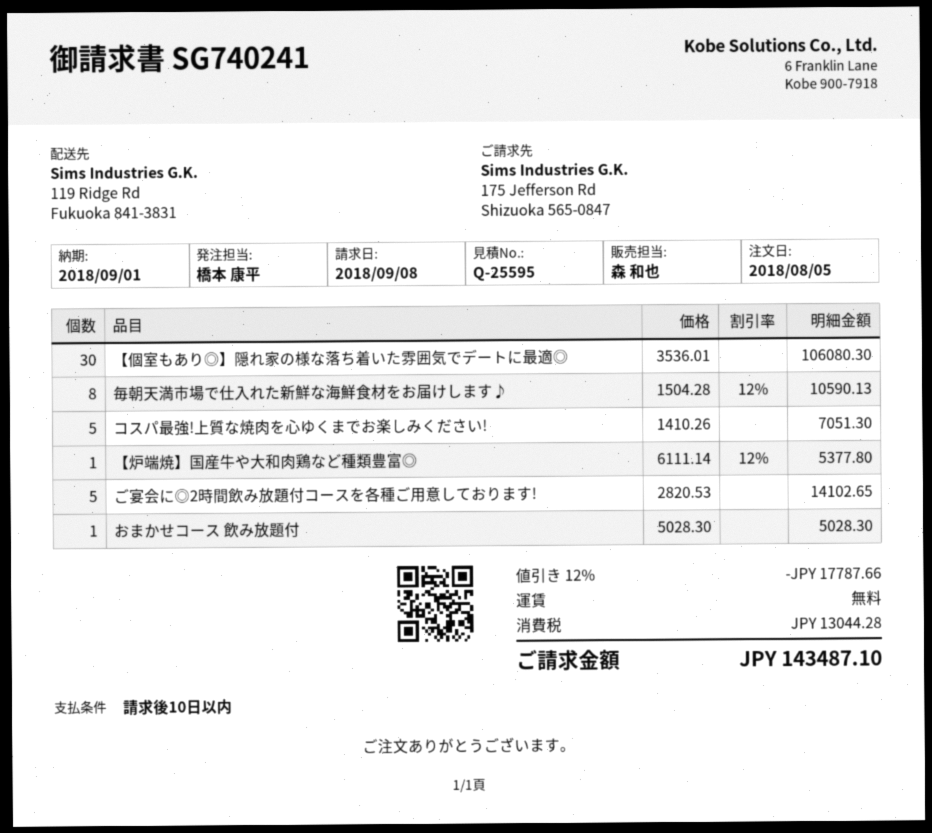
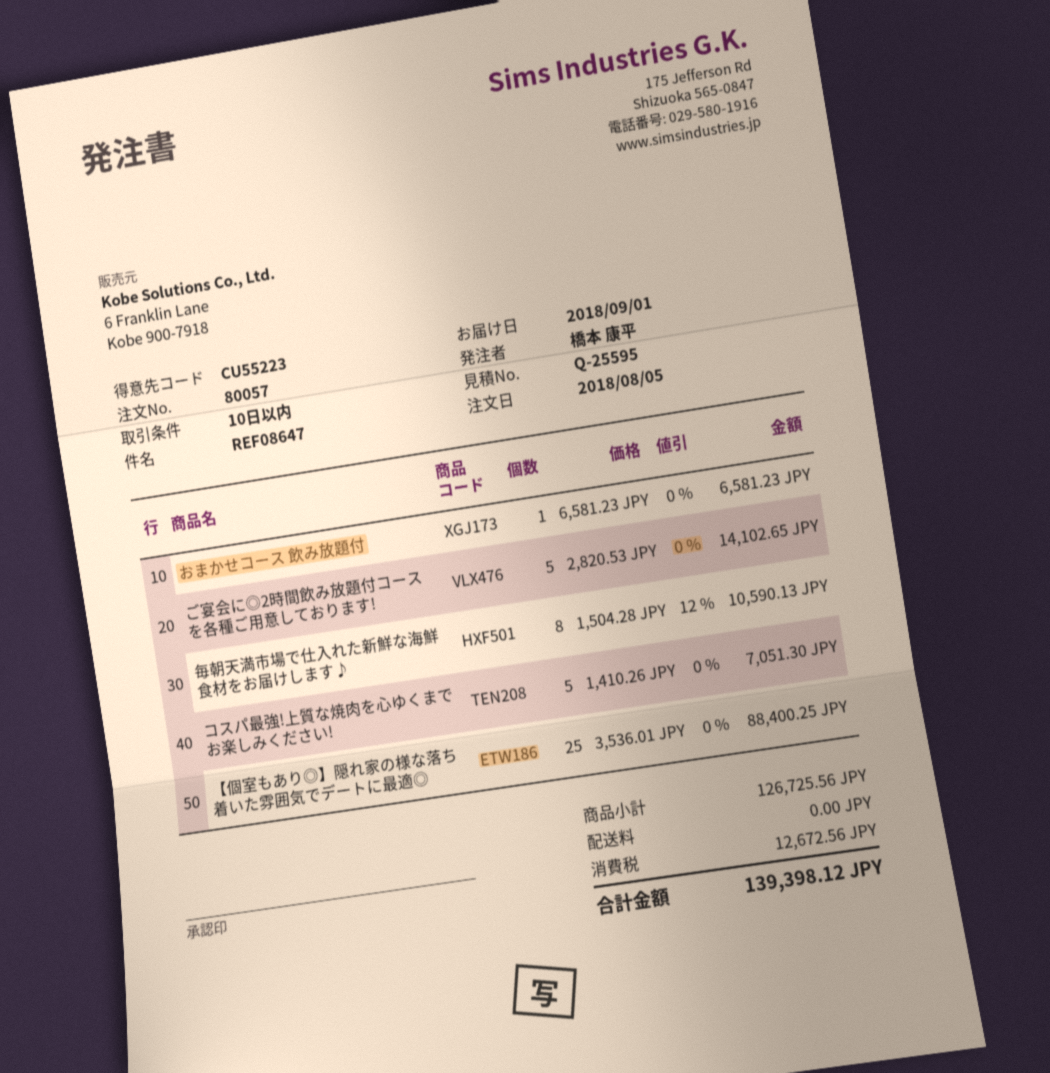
【個室もあり◎】隠れ家の様な落ち着いた雰囲気でデートに最適◎: 30 x 3536.01 = 106080.30 -> 25 x 3536.01 = 88400.25
【炉端焼】国産牛や大和肉鶏など種類豊富◎: 1 x 6111.14 - 12% = 5377.80 -> none
おまかせコース 飲み放題付: 1 x 5028.30 = 5028.30 -> 1 x 6581.23 = 6581.23
discount: 12% = 17787.66 -> none
tax: 13044.28 -> 12672.56
total: 143487.10 -> 139398.12

